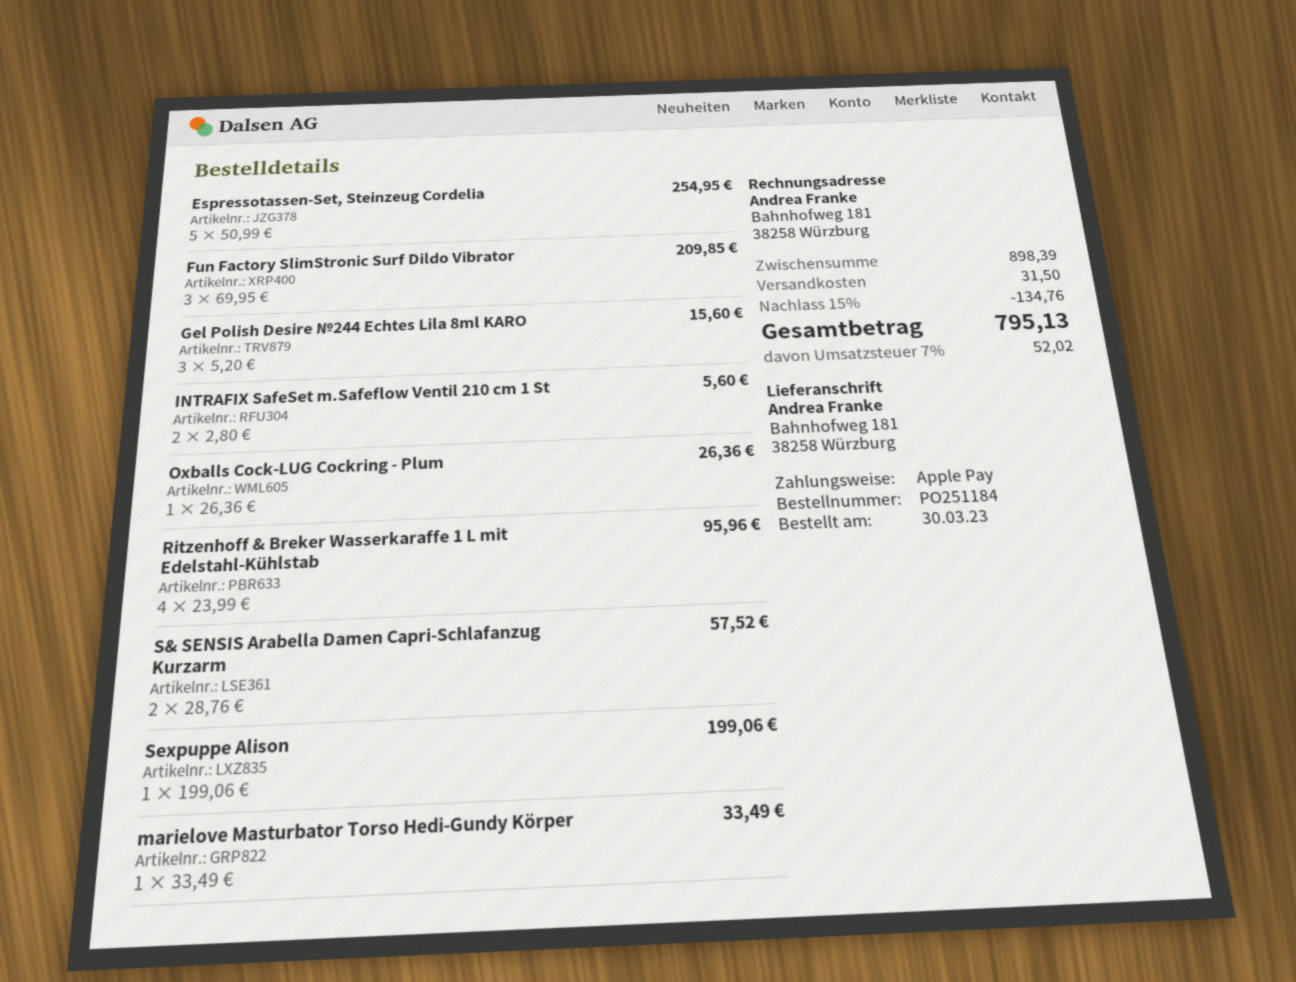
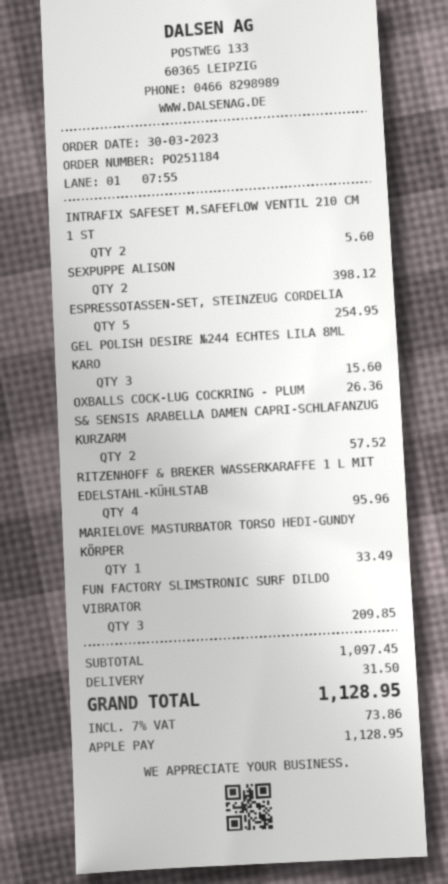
Sexpuppe Alison: 1 for 199.06 -> 2 for 398.12
subtotal: 898.39 -> 1097.45
discount: 15% = 134.76 -> none
tax: 7% = 52.02 -> 7% = 73.86
total: 795.13 -> 1128.95

